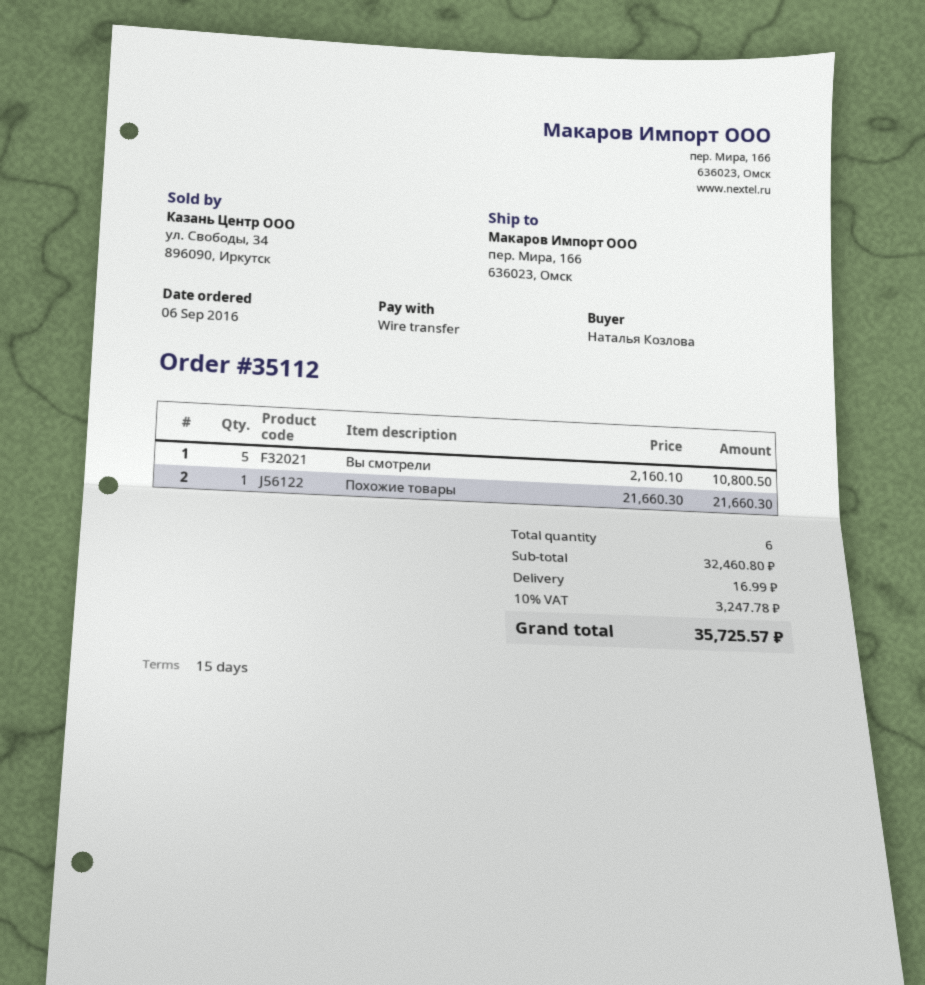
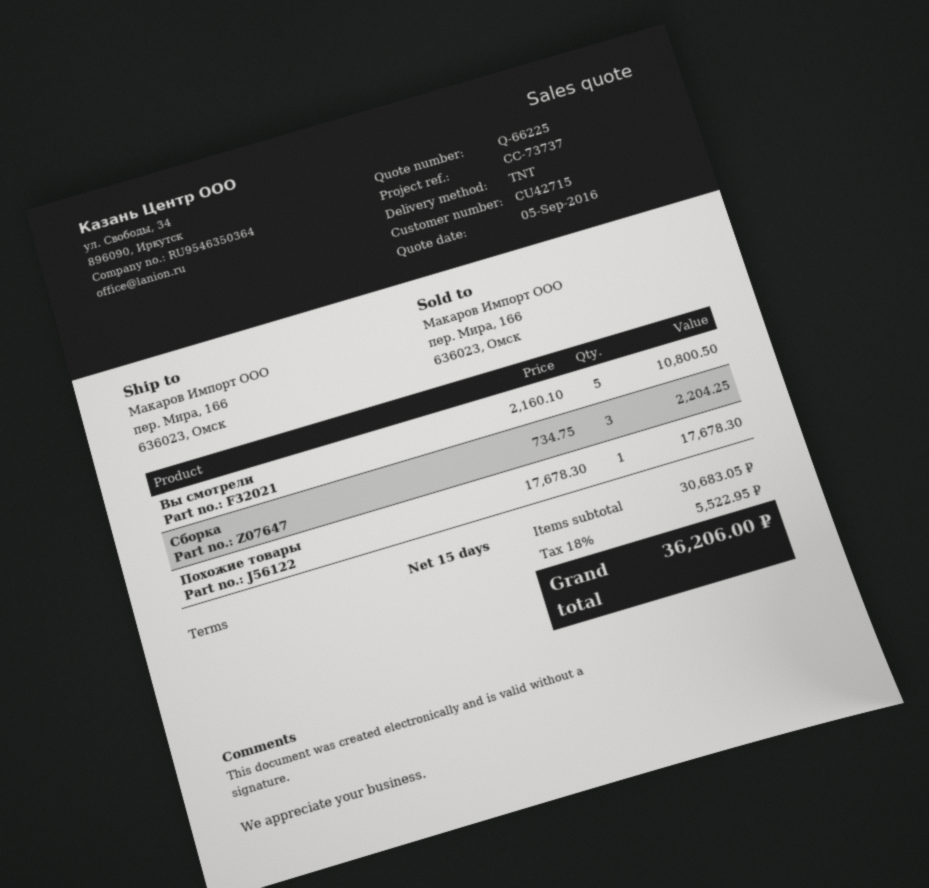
Похожие товары: 1 x 21660.30 = 21660.30 -> 1 x 17678.30 = 17678.30
Сборка: none -> 3 x 734.75 = 2204.25
subtotal: 32460.80 -> 30683.05
shipping: 16.99 -> none
tax: 10% = 3247.78 -> 18% = 5522.95
total: 35725.57 -> 36206.00

